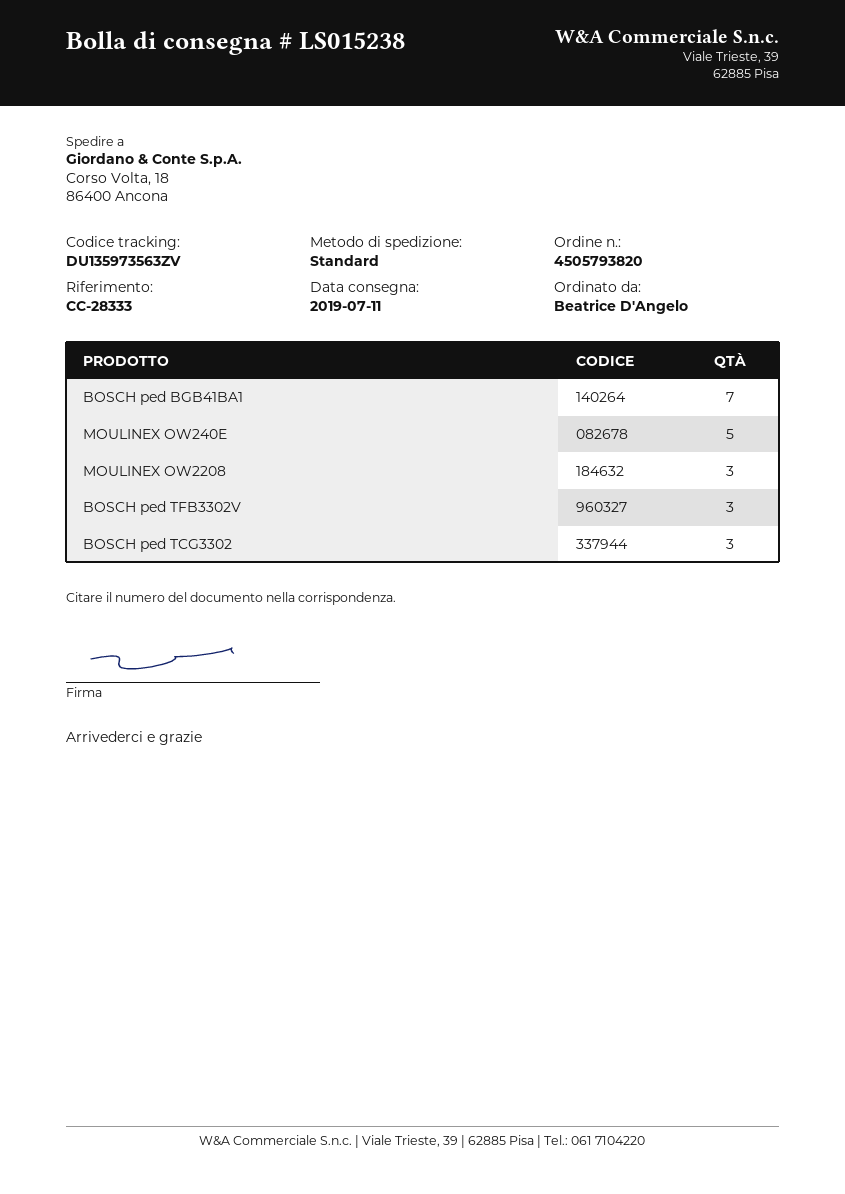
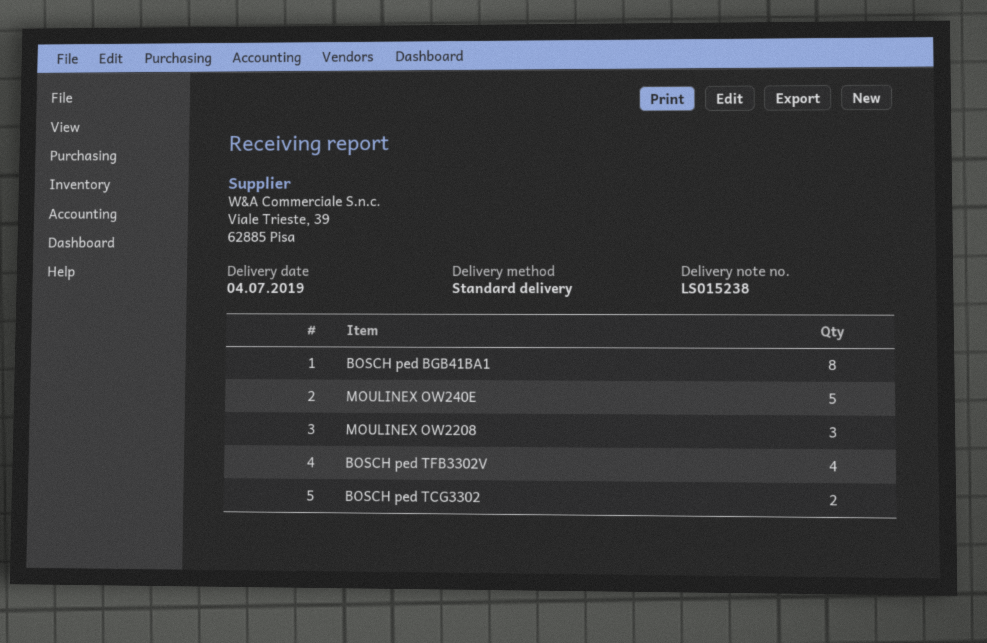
delivery date: 2019-07-11 -> 2019-07-04
BOSCH ped BGB41BA1: 7 -> 8
BOSCH ped TFB3302V: 3 -> 4
BOSCH ped TCG3302: 3 -> 2

